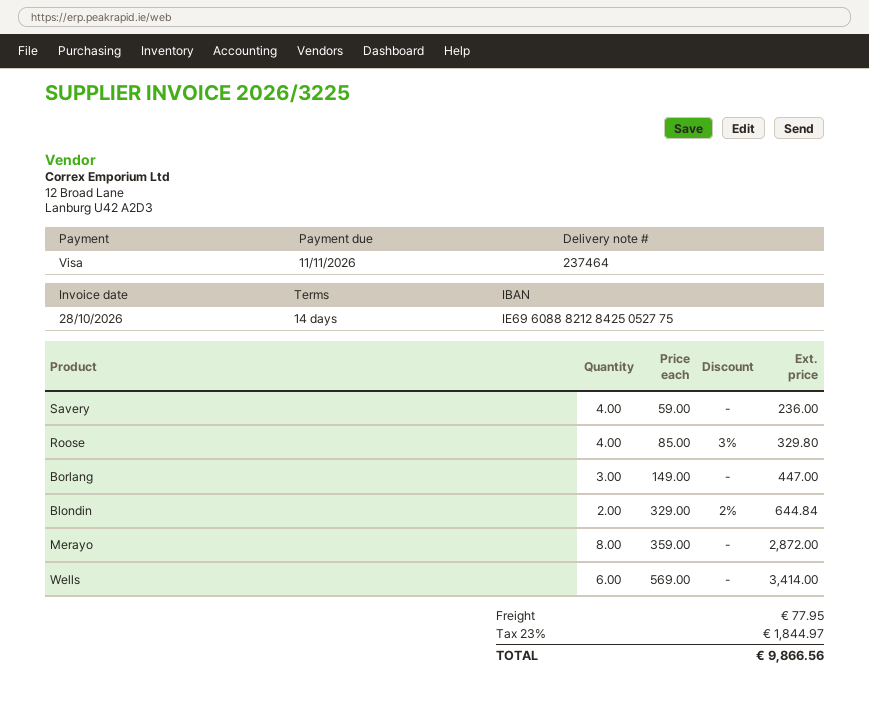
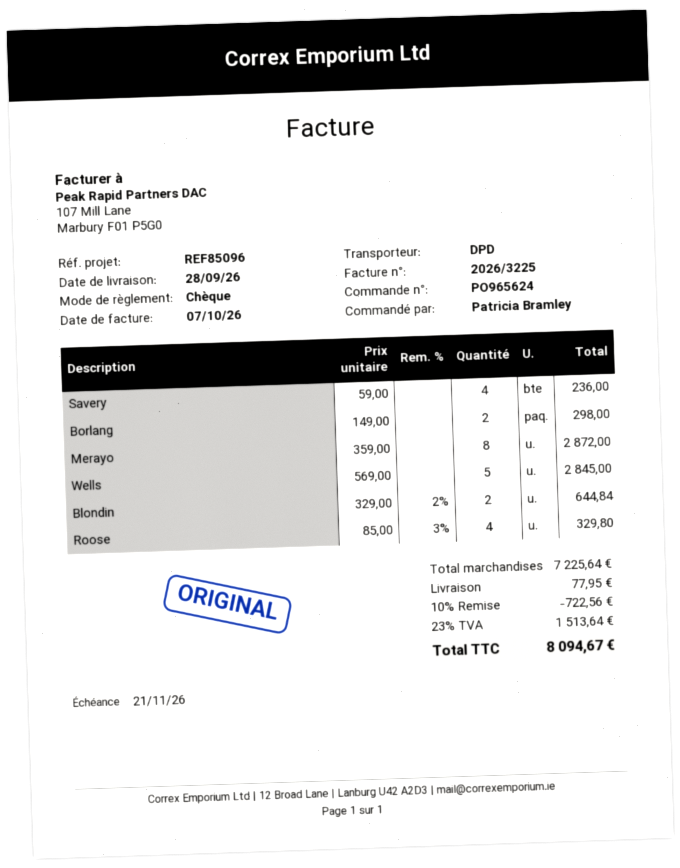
invoice date: 2026-10-28 -> 2026-10-07
due date: 2026-11-11 -> 2026-11-21
payment method: Visa -> cheque
Borlang: 3 x 149.00 = 447.00 -> 2 x 149.00 = 298.00
Wells: 6 x 569.00 = 3414.00 -> 5 x 569.00 = 2845.00
discount: none -> 10% = 722.56
tax: 23% = 1844.97 -> 23% = 1513.64
total: 9866.56 -> 8094.67

